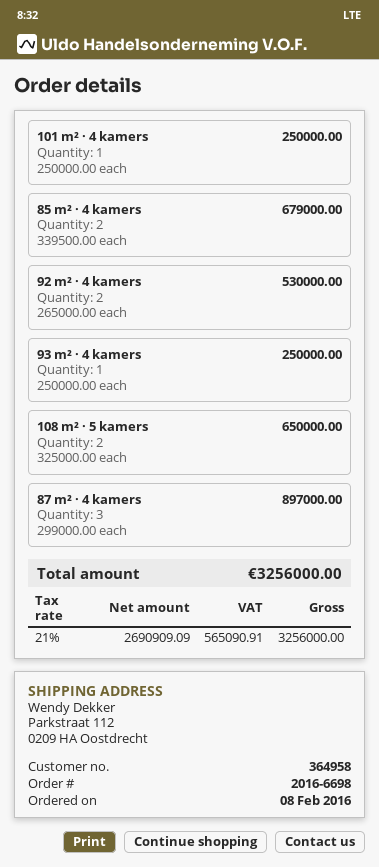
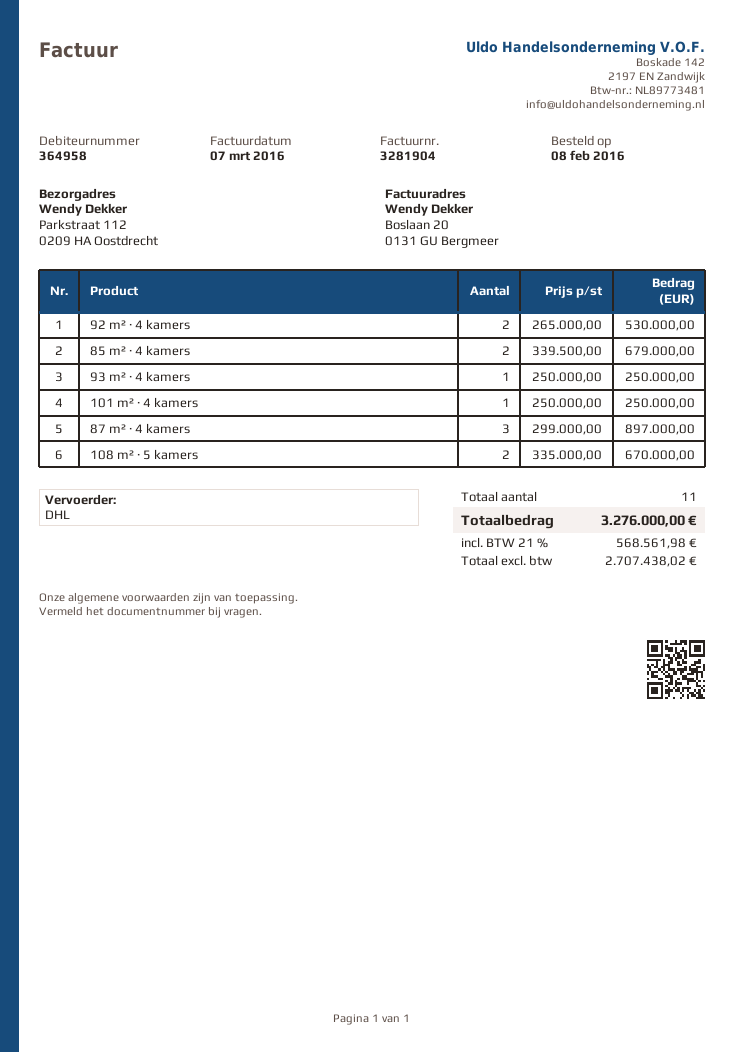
108 m² · 5 kamers: 2 x 325000.00 = 650000.00 -> 2 x 335000.00 = 670000.00
net: 2690909.09 -> 2707438.02
tax: 21% = 565090.91 -> 21% = 568561.98
total: 3256000.00 -> 3276000.00

